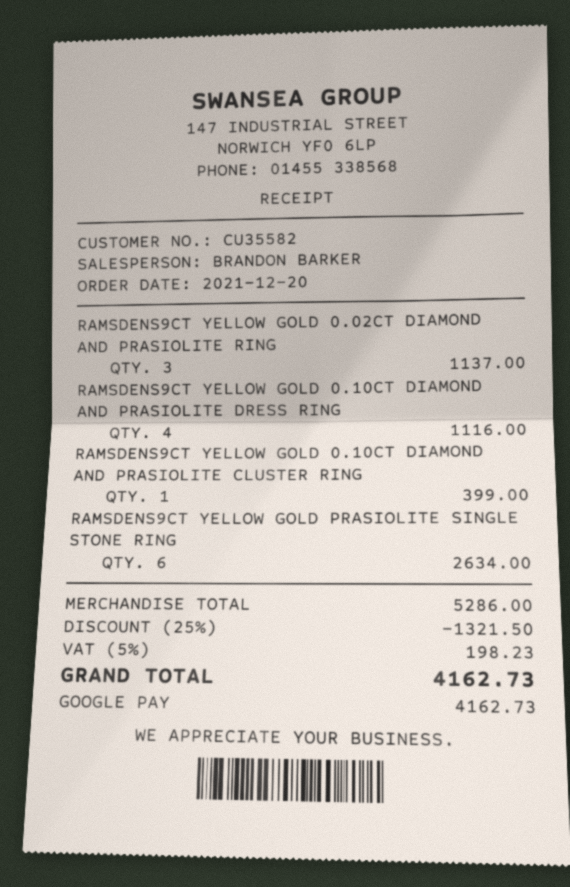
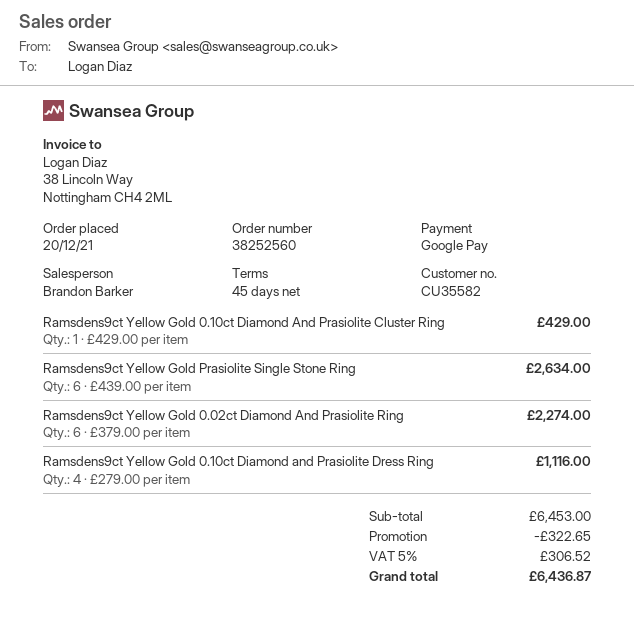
RAMSDENS9CT YELLOW GOLD 0.02CT DIAMOND AND PRASIOLITE RING: 3 for 1137.00 -> 6 for 2274.00
RAMSDENS9CT YELLOW GOLD 0.10CT DIAMOND AND PRASIOLITE CLUSTER RING: 1 for 399.00 -> 1 for 429.00
subtotal: 5286.00 -> 6453.00
discount: 1321.50 -> 322.65
tax: 5% = 198.23 -> 5% = 306.52
total: 4162.73 -> 6436.87

